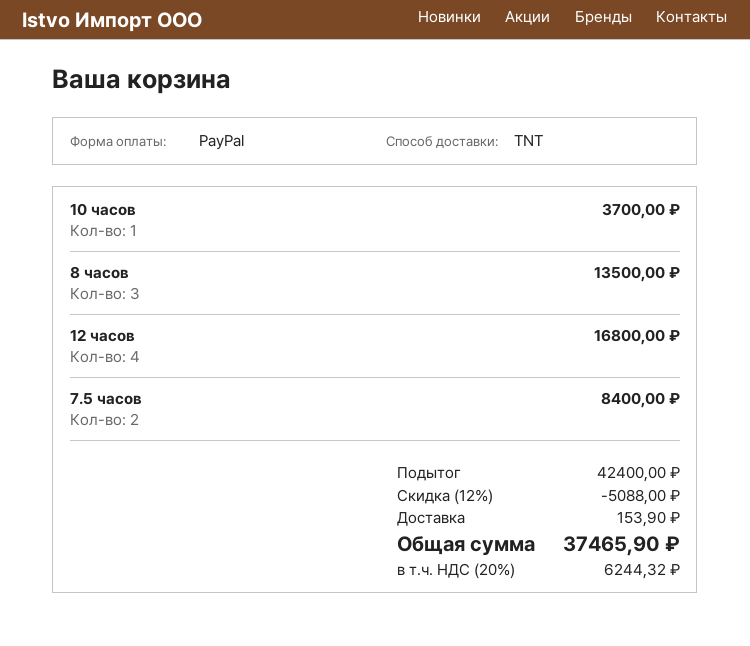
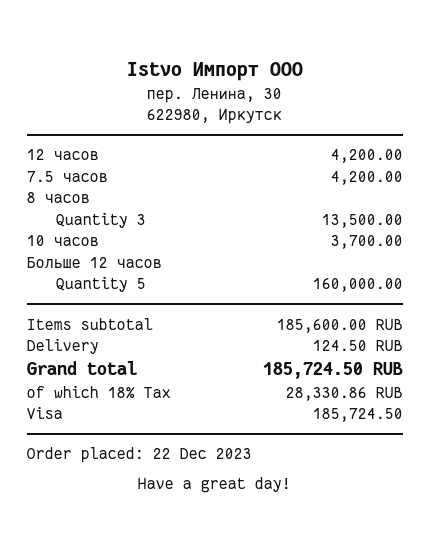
payment method: PayPal -> Visa
12 часов: 4 for 16800.00 -> 1 for 4200.00
7.5 часов: 2 for 8400.00 -> 1 for 4200.00
Больше 12 часов: none -> 5 for 160000.00
subtotal: 42400.00 -> 185600.00
discount: 12% = 5088.00 -> none
shipping: 153.90 -> 124.50
tax: 20% = 6244.32 -> 18% = 28330.86
total: 37465.90 -> 185724.50

